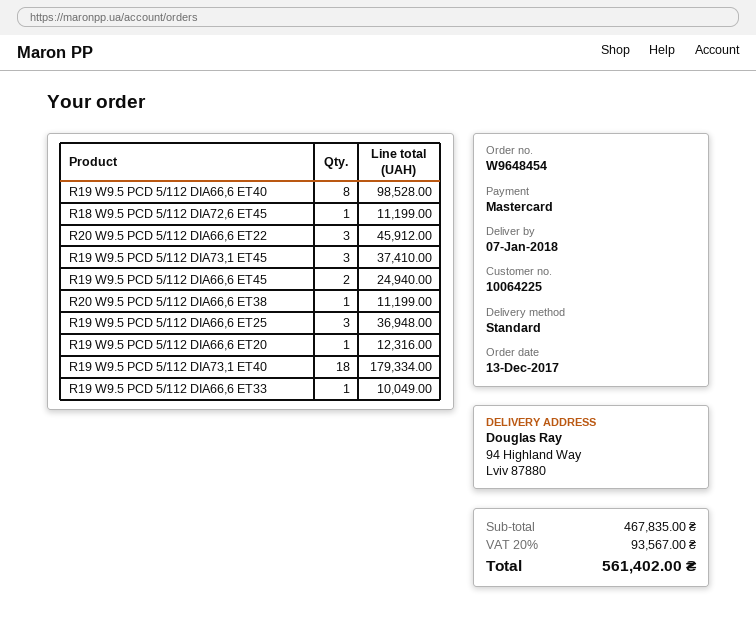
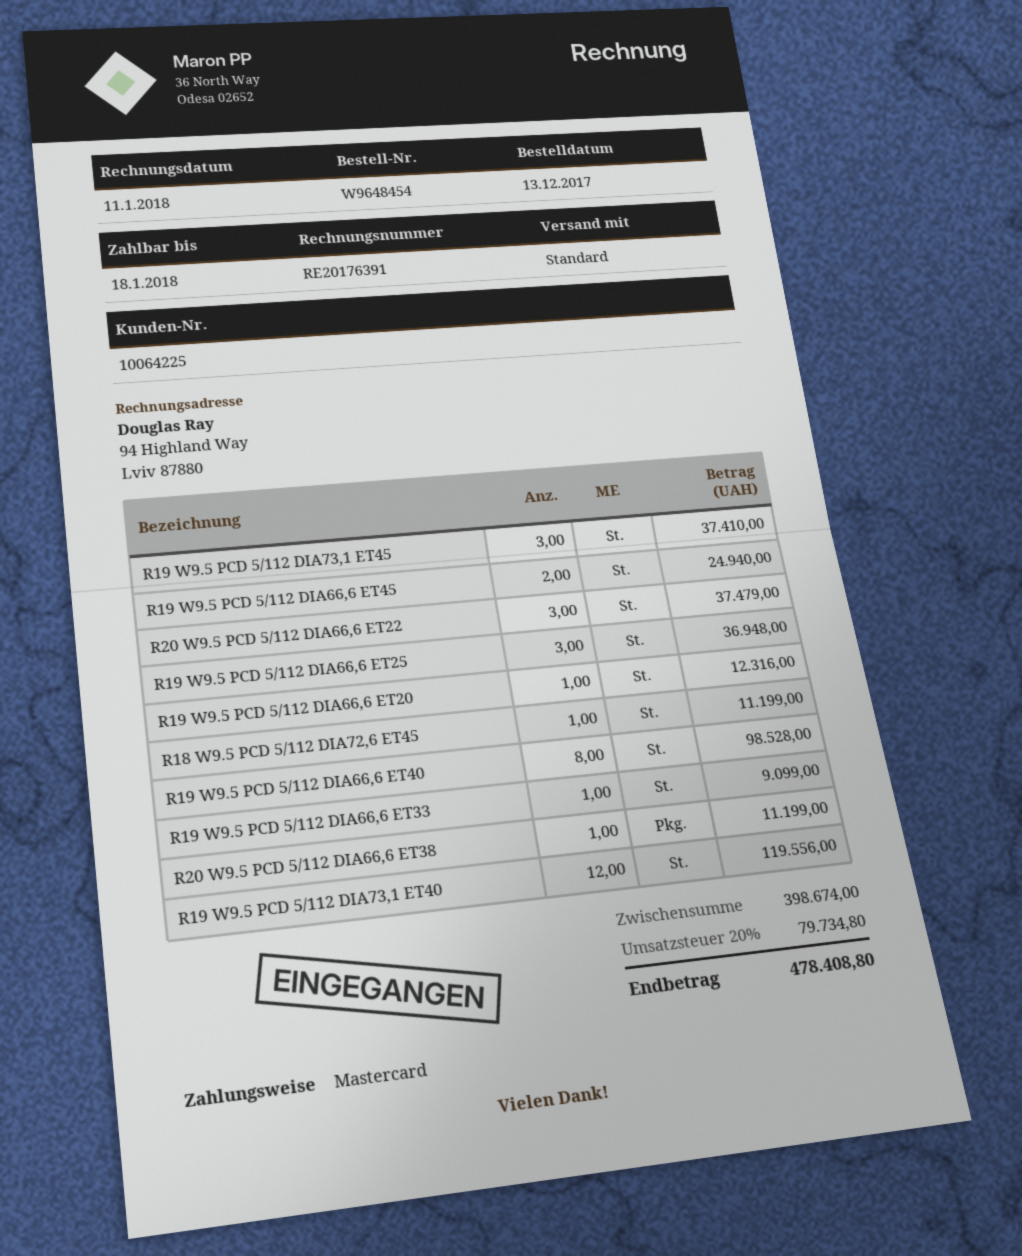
R20 W9.5 PCD 5/112 DIA66,6 ET22: 3 for 45912.00 -> 3 for 37479.00
R19 W9.5 PCD 5/112 DIA73,1 ET40: 18 for 179334.00 -> 12 for 119556.00
R19 W9.5 PCD 5/112 DIA66,6 ET33: 1 for 10049.00 -> 1 for 9099.00
subtotal: 467835.00 -> 398674.00
tax: 20% = 93567.00 -> 20% = 79734.80
total: 561402.00 -> 478408.80

